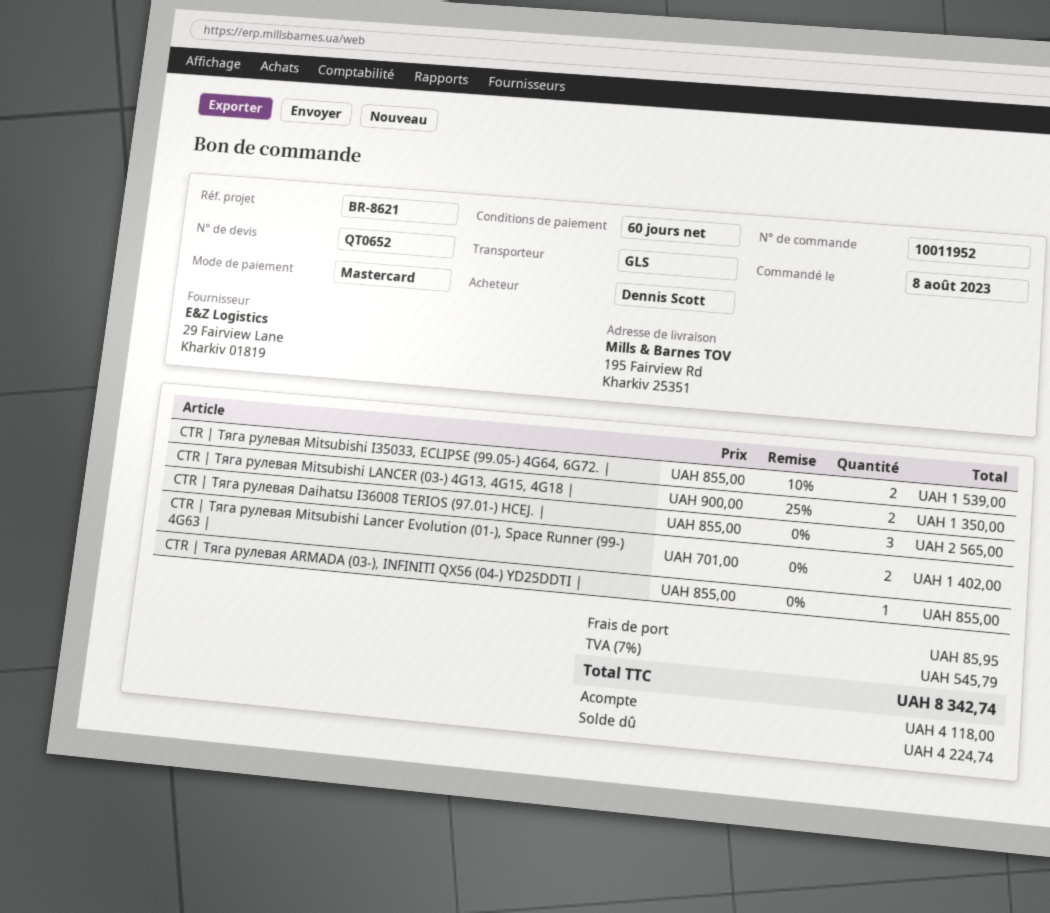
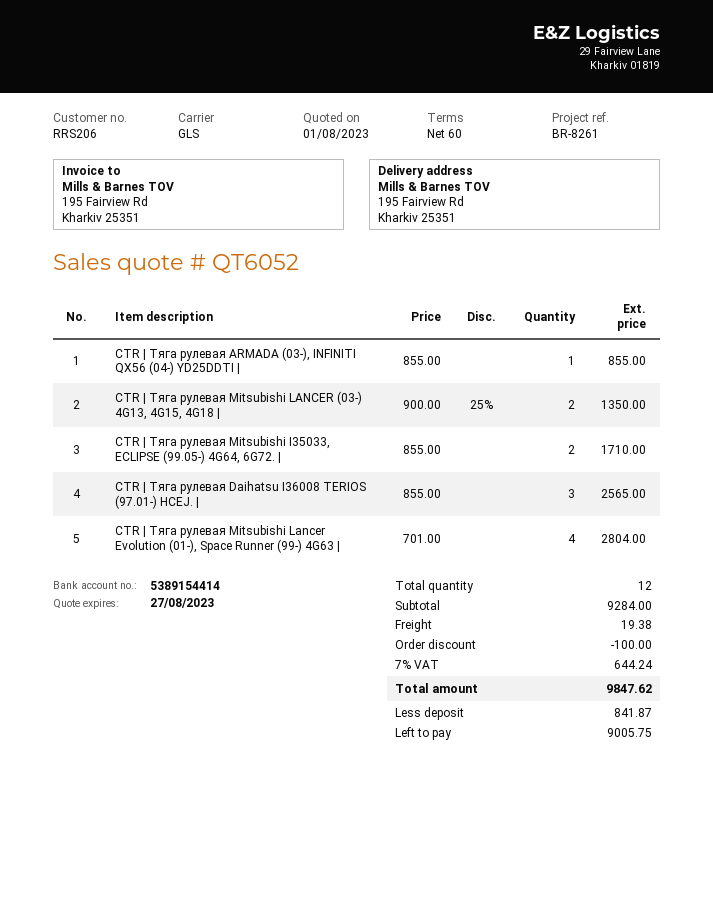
quote number: QT0652 -> QT6052
reference: BR-8621 -> BR-8261
CTR | Тяга рулевая Mitsubishi I35033, ECLIPSE (99.05-) 4G64, 6G72. |: 2 x 855.00 - 10% = 1539.00 -> 2 x 855.00 = 1710.00
CTR | Тяга рулевая Mitsubishi Lancer Evolution (01-), Space Runner (99-) 4G63 |: 2 x 701.00 = 1402.00 -> 4 x 701.00 = 2804.00
discount: none -> 100.00
shipping: 85.95 -> 19.38
tax: 7% = 545.79 -> 7% = 644.24
total: 8342.74 -> 9847.62
deposit: 4118.00 -> 841.87
balance: 4224.74 -> 9005.75

